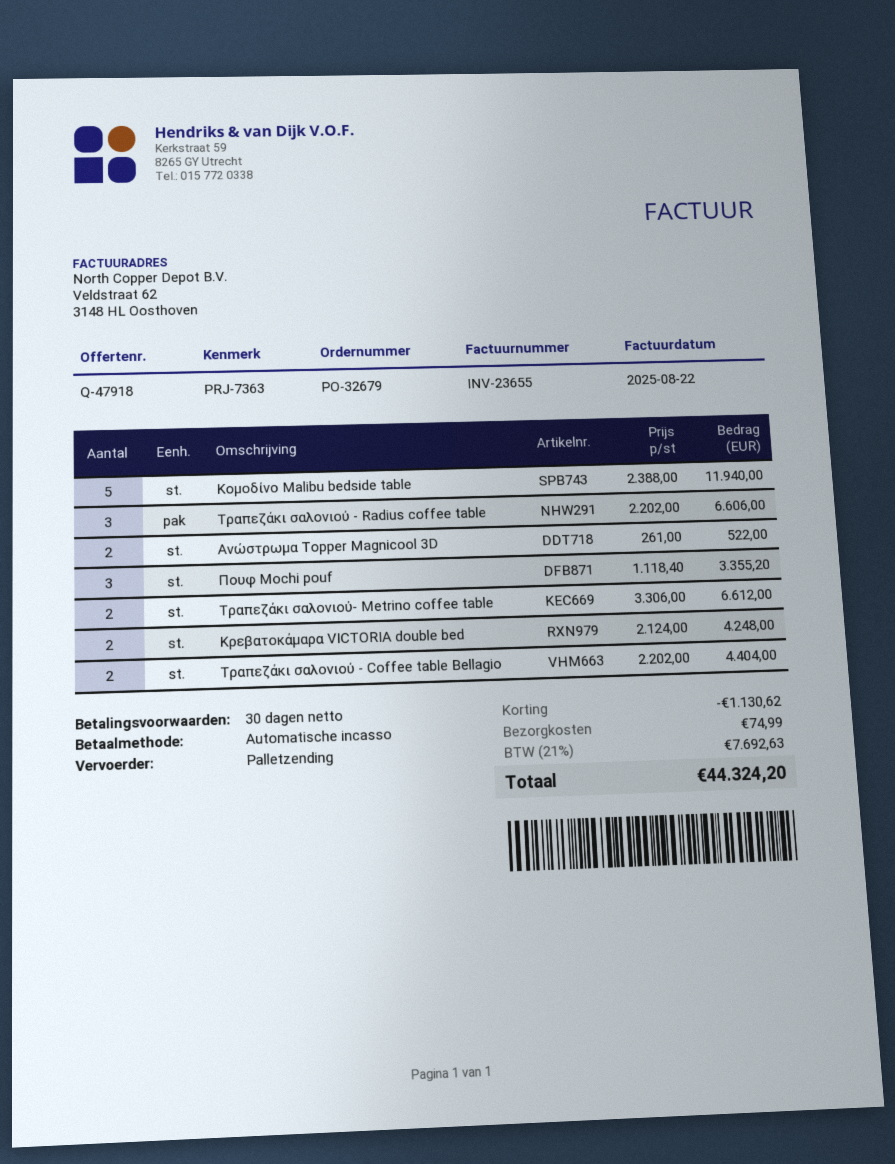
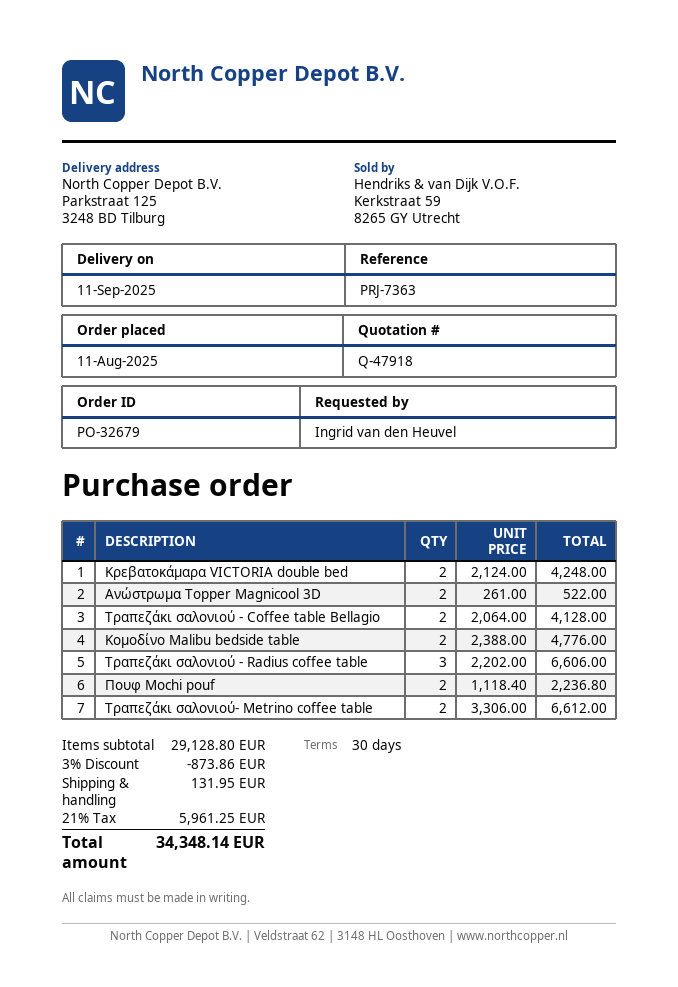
Κομοδίνο Malibu bedside table: 5 x 2388.00 = 11940.00 -> 2 x 2388.00 = 4776.00
Πουφ Mochi pouf: 3 x 1118.40 = 3355.20 -> 2 x 1118.40 = 2236.80
Τραπεζάκι σαλονιού - Coffee table Bellagio: 2 x 2202.00 = 4404.00 -> 2 x 2064.00 = 4128.00
discount: 1130.62 -> 873.86
shipping: 74.99 -> 131.95
tax: 21% = 7692.63 -> 21% = 5961.25
total: 44324.20 -> 34348.14

